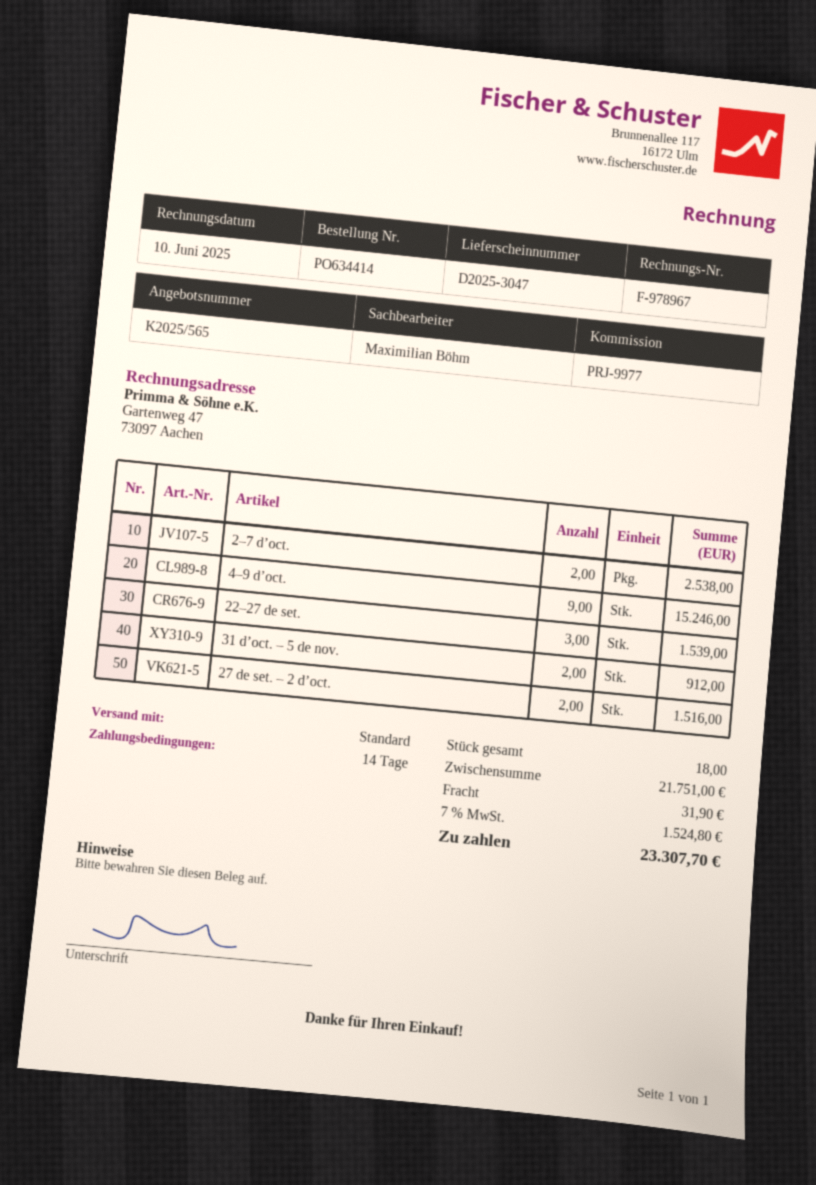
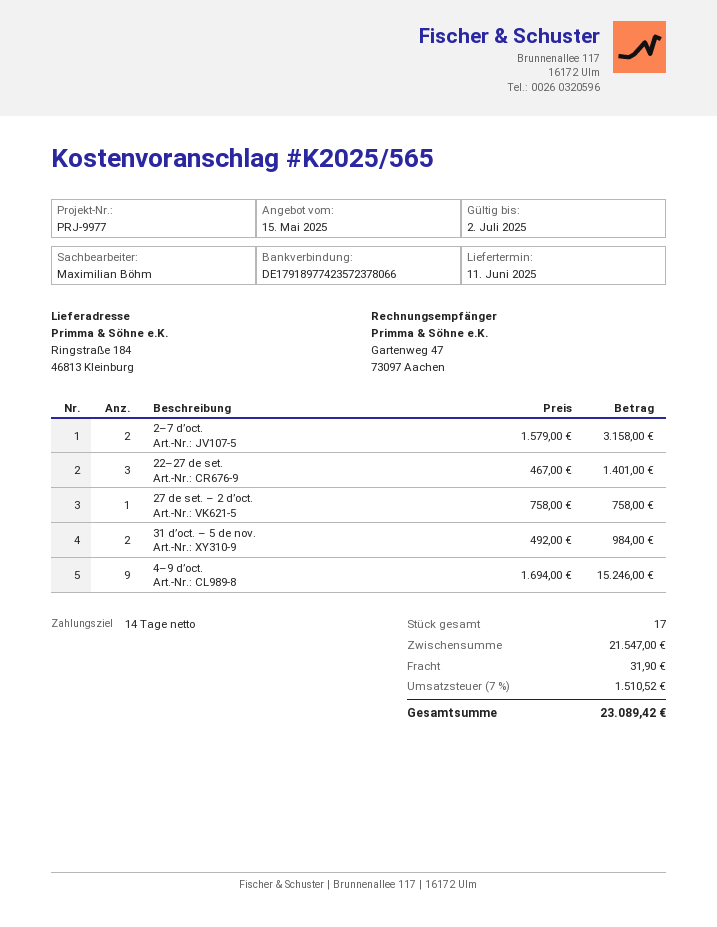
2–7 d’oct.: 2 for 2538.00 -> 2 for 3158.00
22–27 de set.: 3 for 1539.00 -> 3 for 1401.00
31 d’oct. – 5 de nov.: 2 for 912.00 -> 2 for 984.00
27 de set. – 2 d’oct.: 2 for 1516.00 -> 1 for 758.00
total quantity: 18 -> 17
subtotal: 21751.00 -> 21547.00
tax: 7% = 1524.80 -> 7% = 1510.52
total: 23307.70 -> 23089.42

